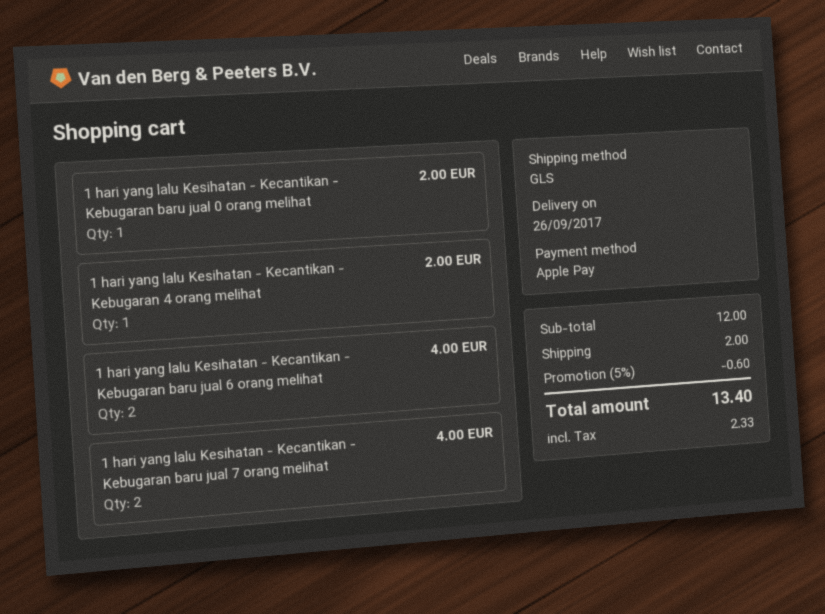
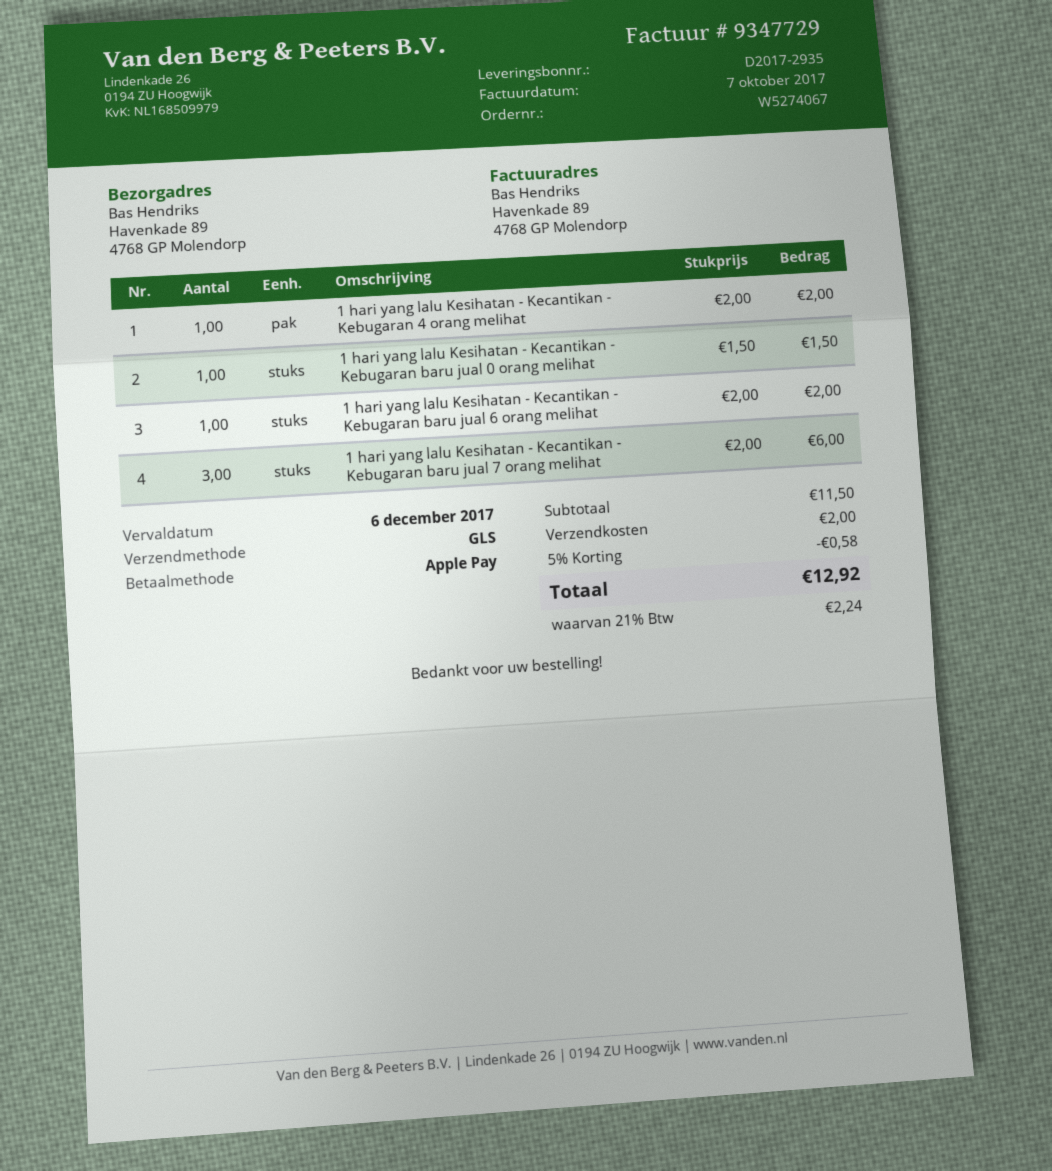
1 hari yang lalu Kesihatan - Kecantikan - Kebugaran baru jual 0 orang melihat: 1 for 2.00 -> 1 for 1.50
1 hari yang lalu Kesihatan - Kecantikan - Kebugaran baru jual 6 orang melihat: 2 for 4.00 -> 1 for 2.00
1 hari yang lalu Kesihatan - Kecantikan - Kebugaran baru jual 7 orang melihat: 2 for 4.00 -> 3 for 6.00
subtotal: 12.00 -> 11.50
discount: 5% = 0.60 -> 5% = 0.58
tax: 2.33 -> 2.24
total: 13.40 -> 12.92

